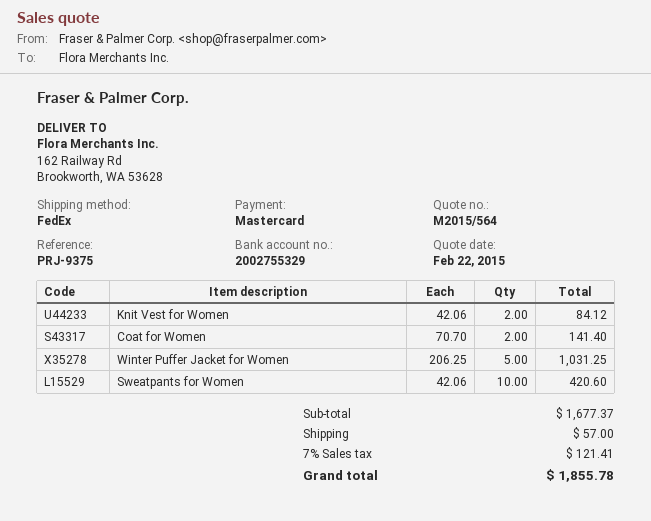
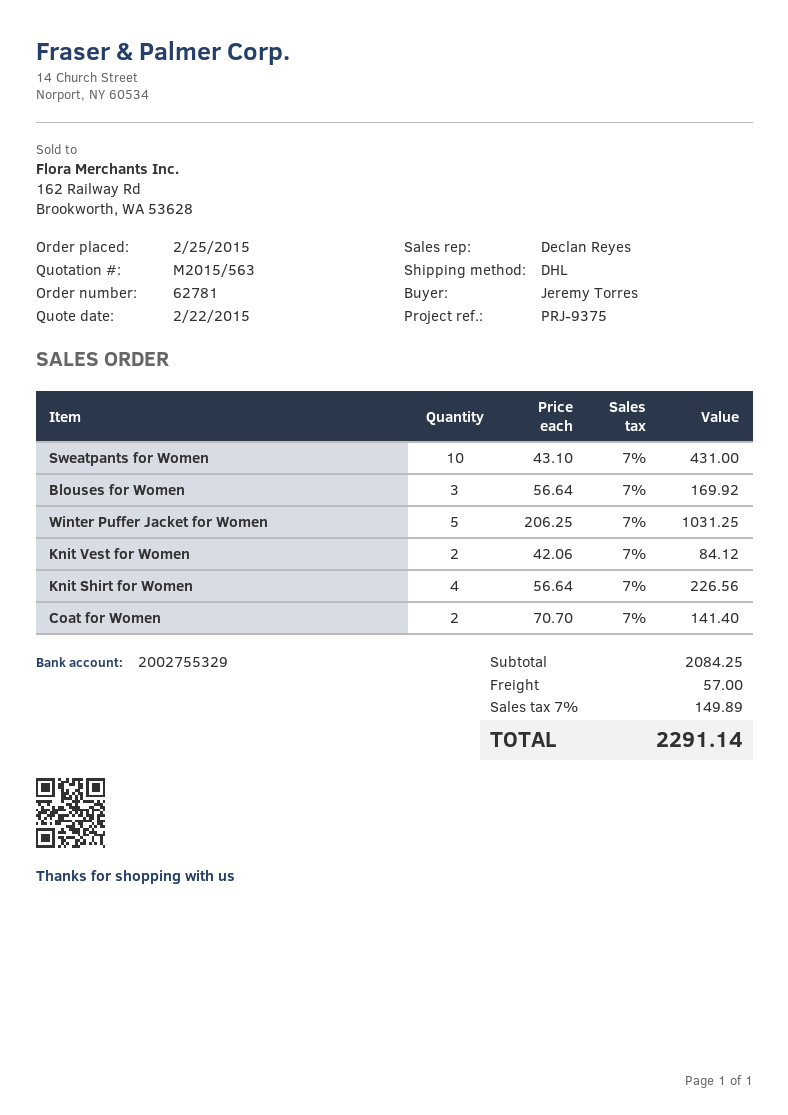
quote number: M2015/564 -> M2015/563
shipping method: FedEx -> DHL
Sweatpants for Women: 10 x 42.06 = 420.60 -> 10 x 43.10 = 431.00
Blouses for Women: none -> 3 x 56.64 = 169.92
Knit Shirt for Women: none -> 4 x 56.64 = 226.56
subtotal: 1677.37 -> 2084.25
tax: 7% = 121.41 -> 7% = 149.89
total: 1855.78 -> 2291.14

